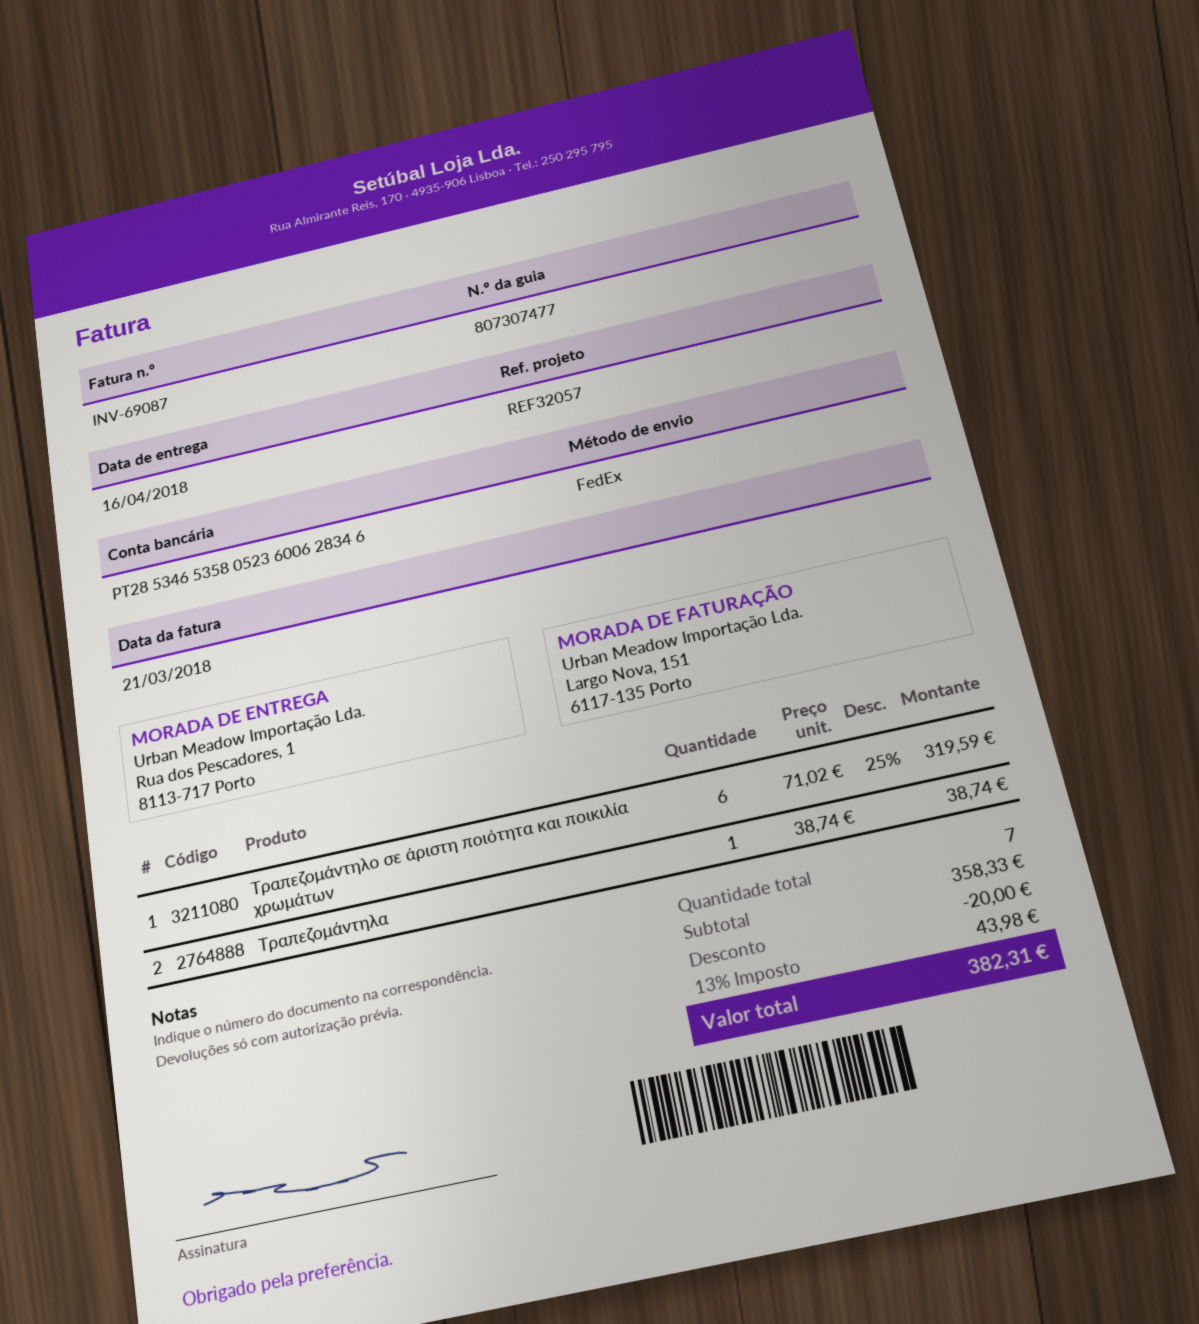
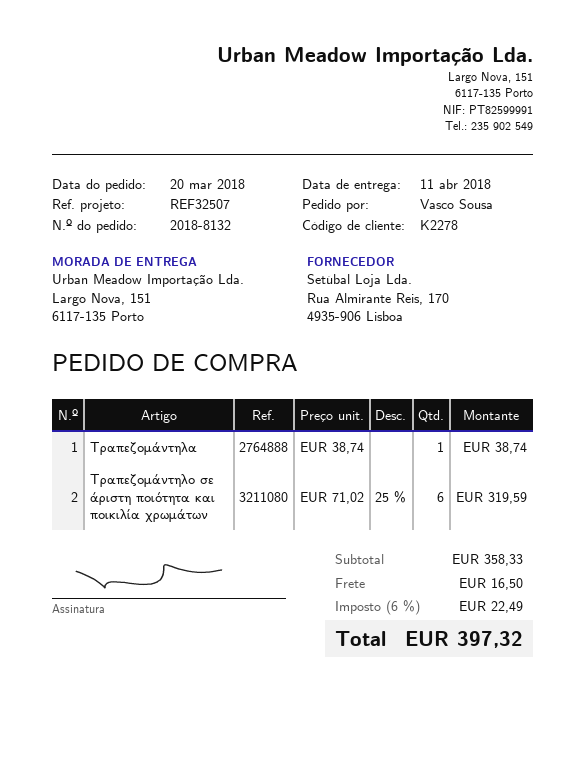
delivery date: 2018-04-16 -> 2018-04-11
reference: REF32057 -> REF32507
ship to: Rua dos Pescadores, 1, 8113-717 Porto -> Largo Nova, 151, 6117-135 Porto
discount: 20.00 -> none
shipping: none -> 16.50
tax: 13% = 43.98 -> 6% = 22.49
total: 382.31 -> 397.32

